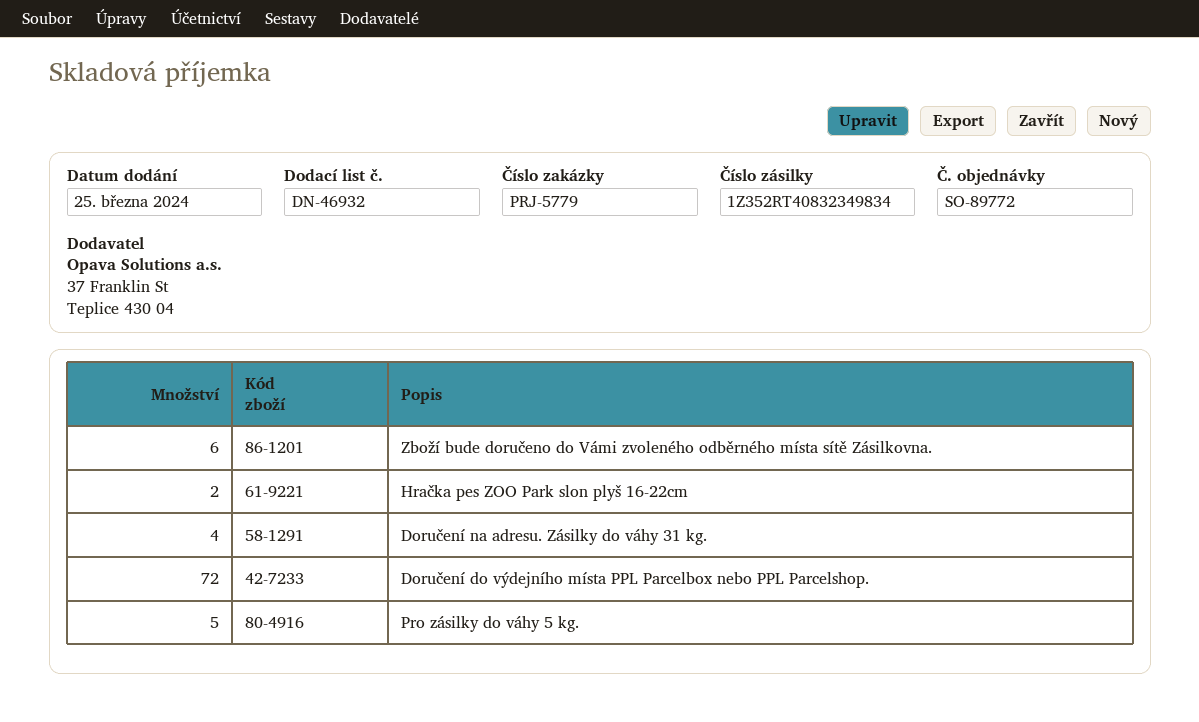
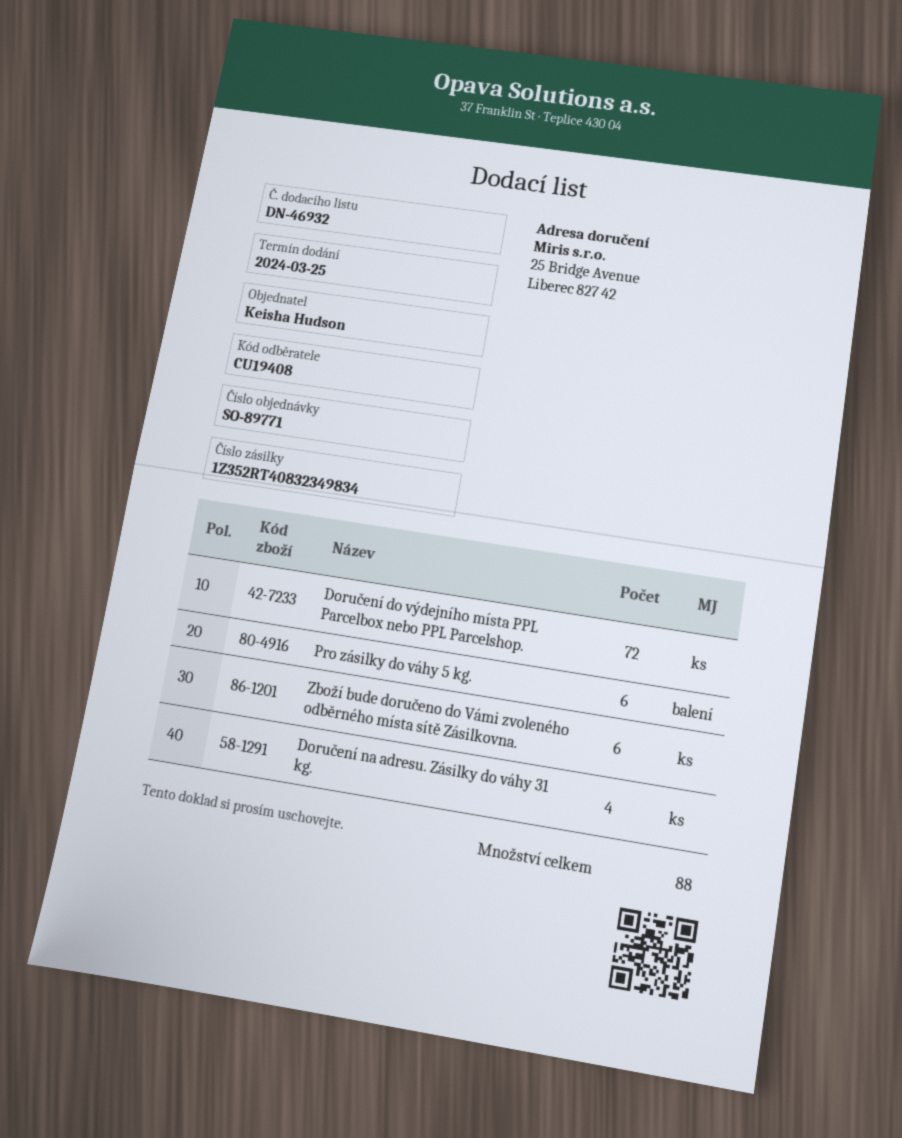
order number: SO-89772 -> SO-89771
Hračka pes ZOO Park slon plyš 16-22cm: 2 -> none
Pro zásilky do váhy 5 kg.: 5 -> 6

